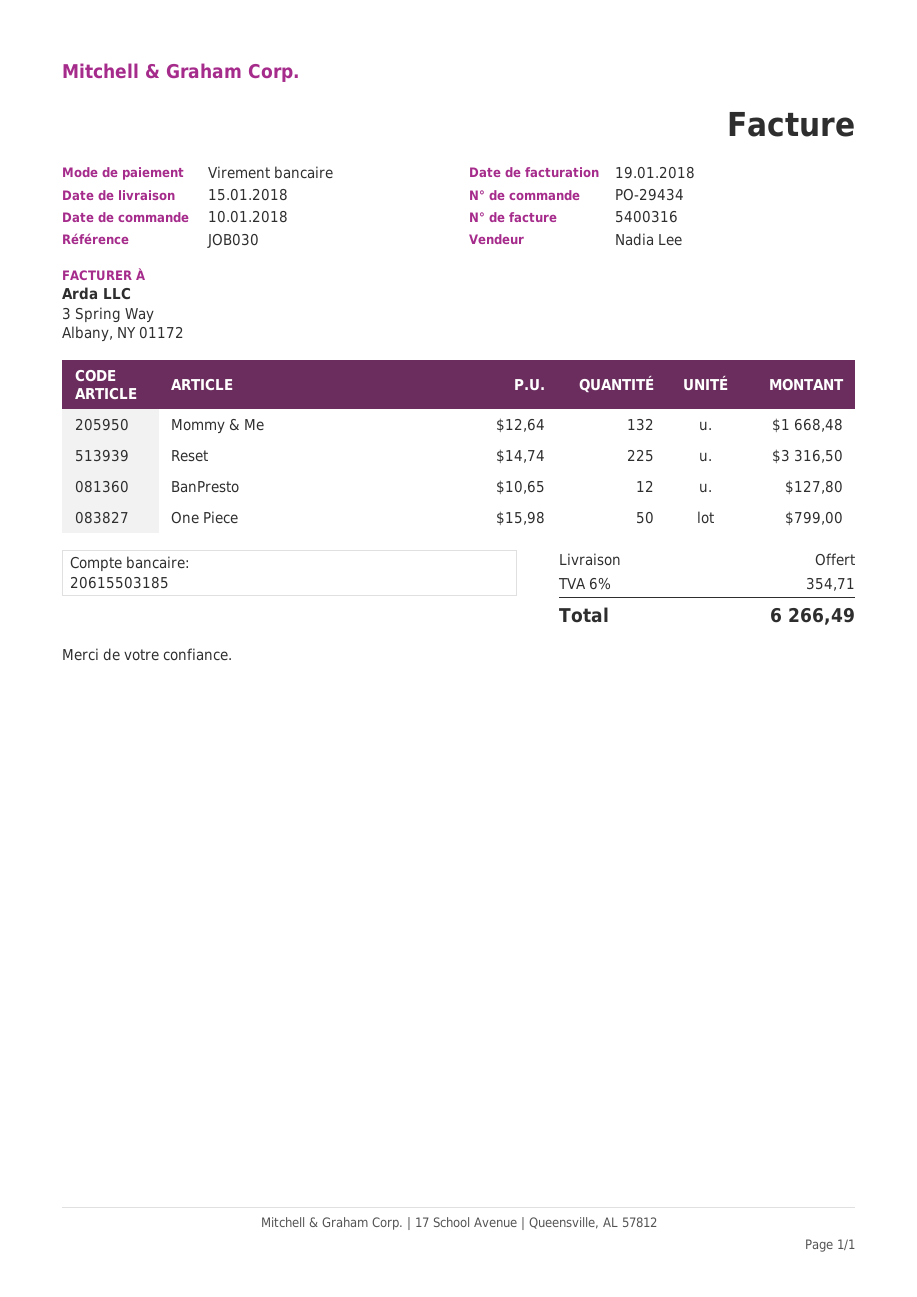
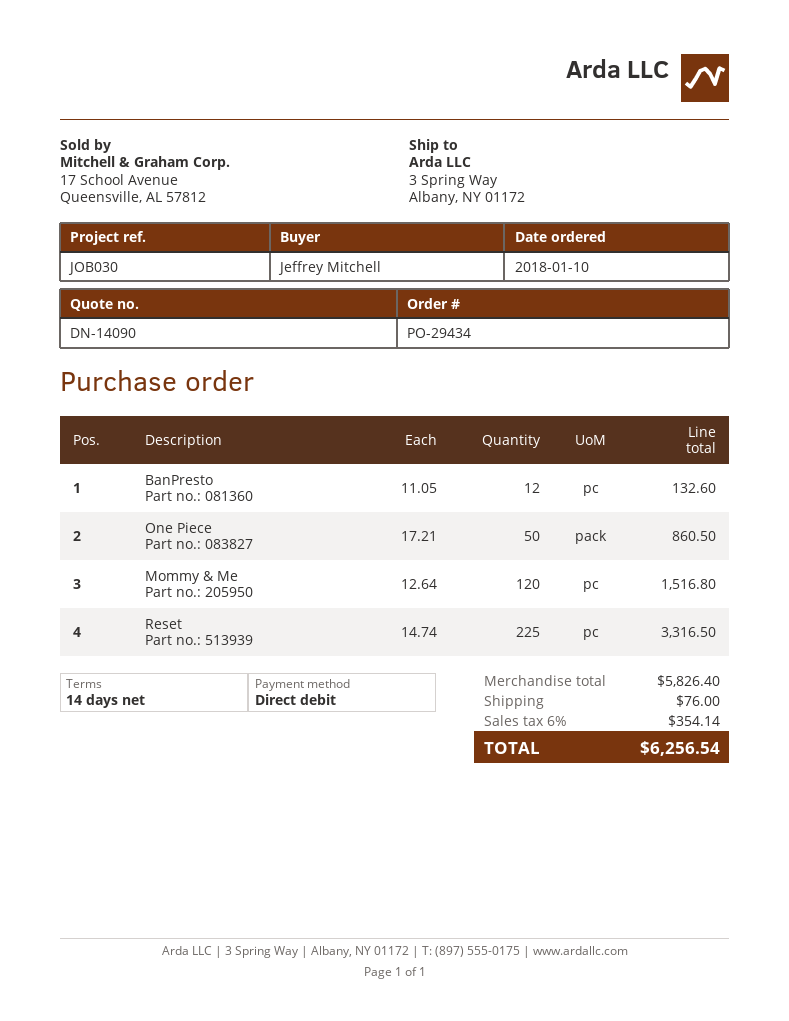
payment method: bank transfer -> direct debit
Mommy & Me: 132 x 12.64 = 1668.48 -> 120 x 12.64 = 1516.80
BanPresto: 12 x 10.65 = 127.80 -> 12 x 11.05 = 132.60
One Piece: 50 x 15.98 = 799.00 -> 50 x 17.21 = 860.50
shipping: 0.00 -> 76.00
tax: 6% = 354.71 -> 6% = 354.14
total: 6266.49 -> 6256.54

